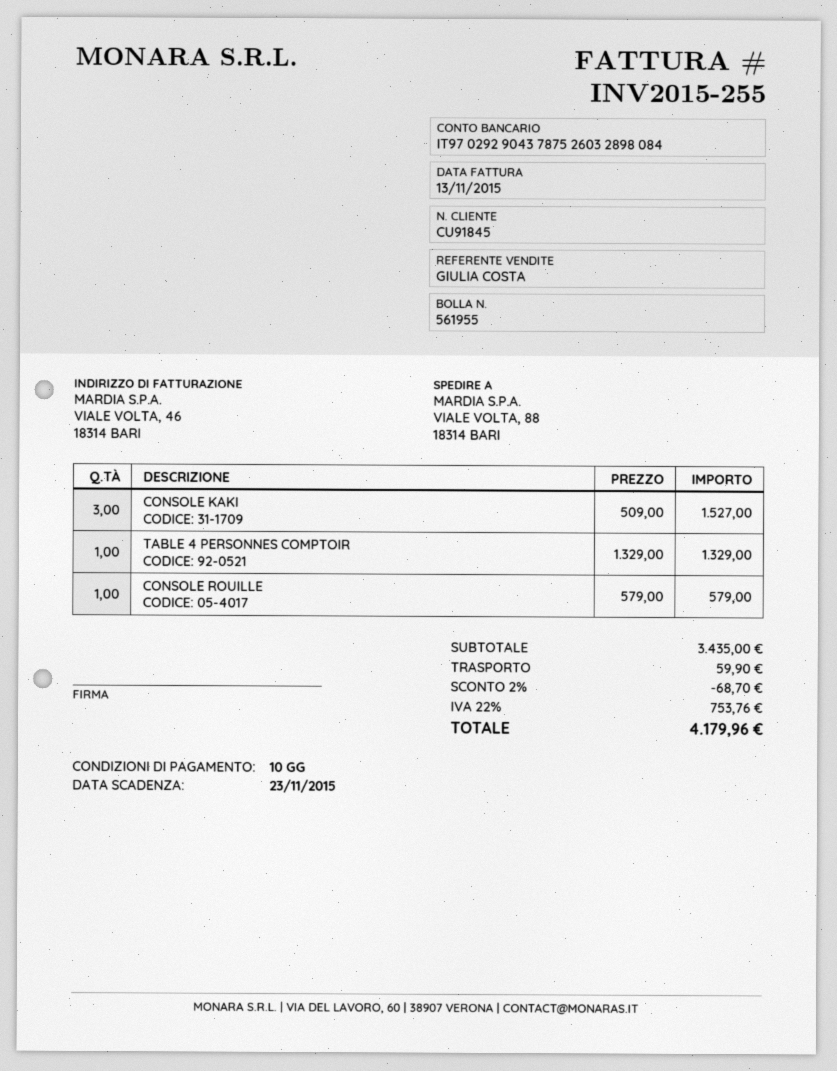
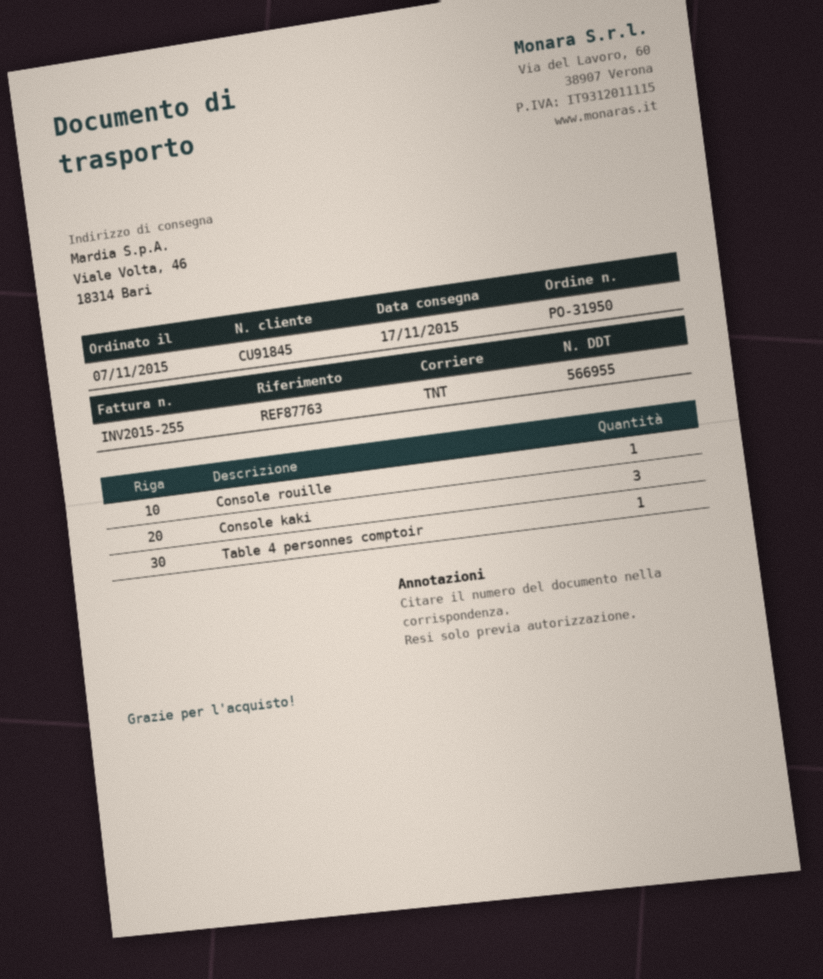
delivery note number: 561955 -> 566955
ship to: VIALE VOLTA, 88, 18314 BARI -> Viale Volta, 46, 18314 Bari

